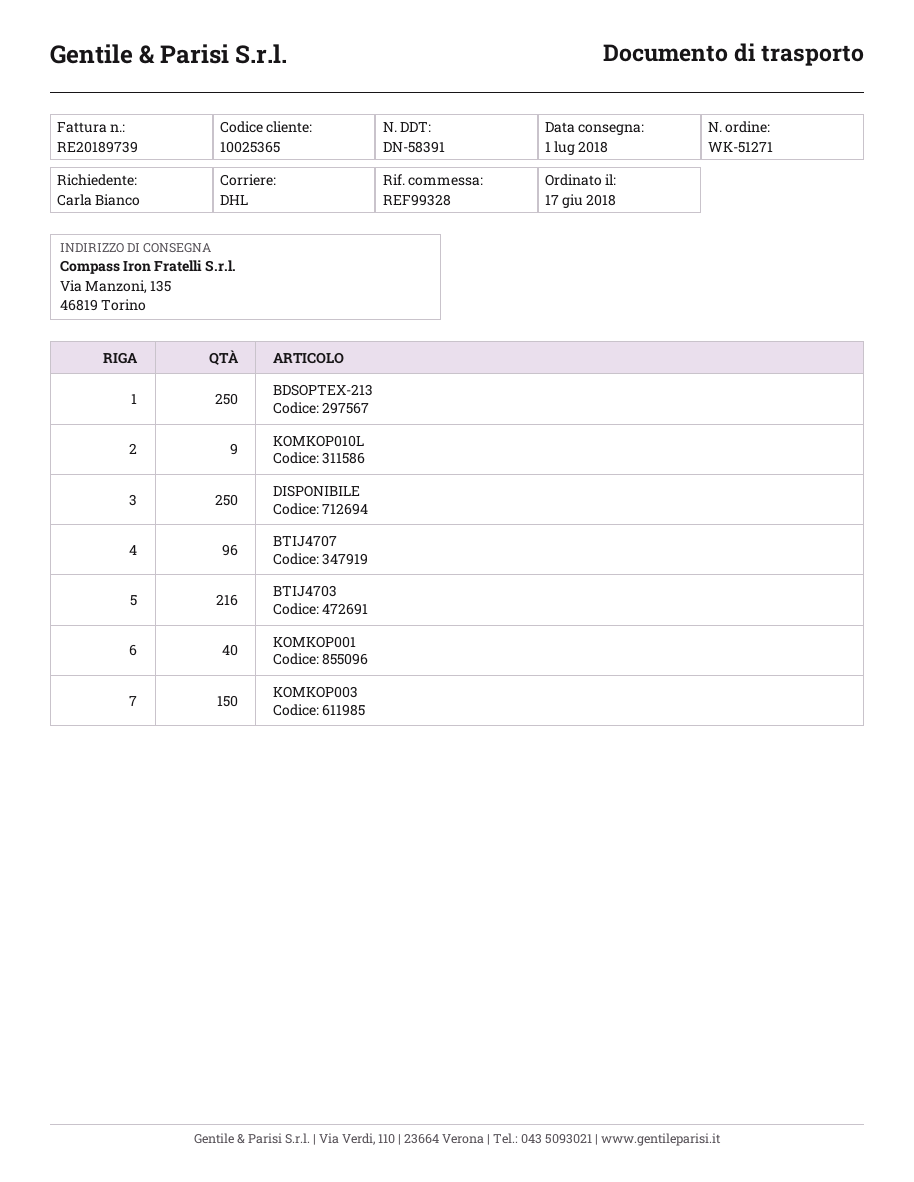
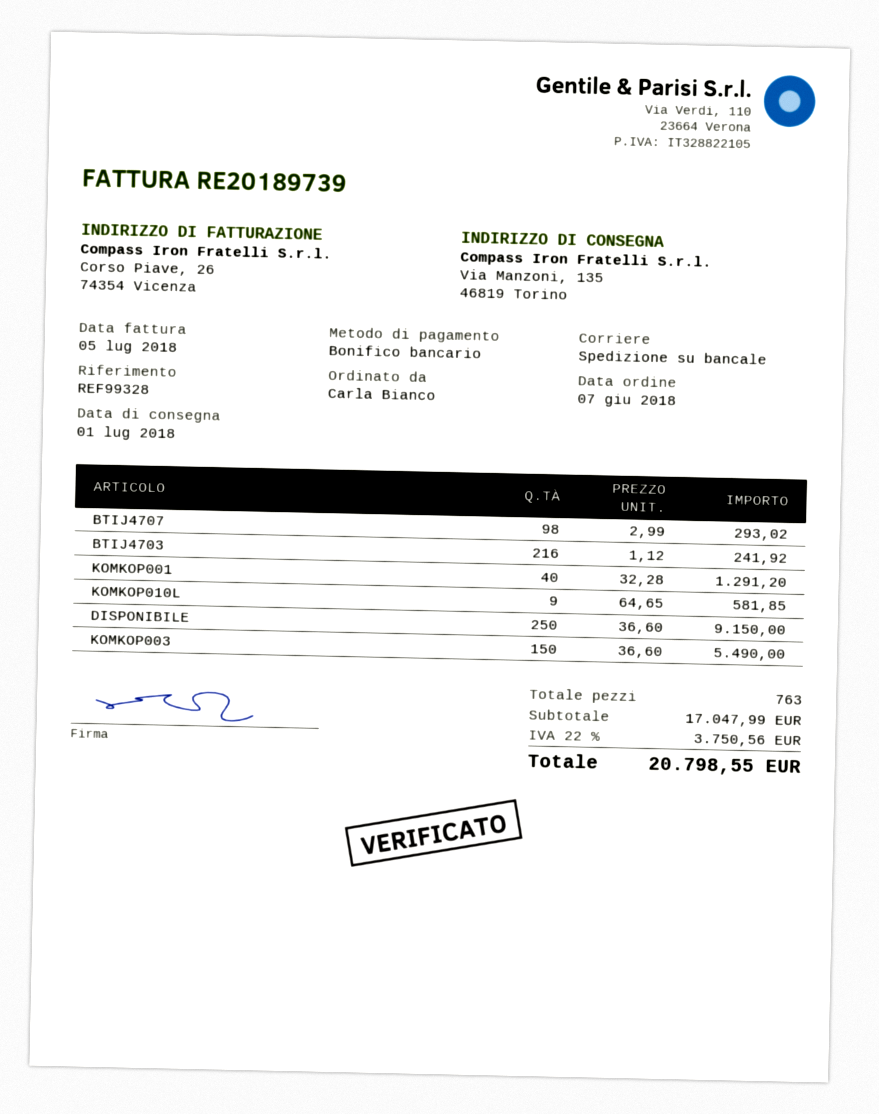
order date: 2018-06-17 -> 2018-06-07
shipping method: DHL -> pallet freight
BDSOPTEX-213: 250 -> none
BTIJ4707: 96 -> 98

